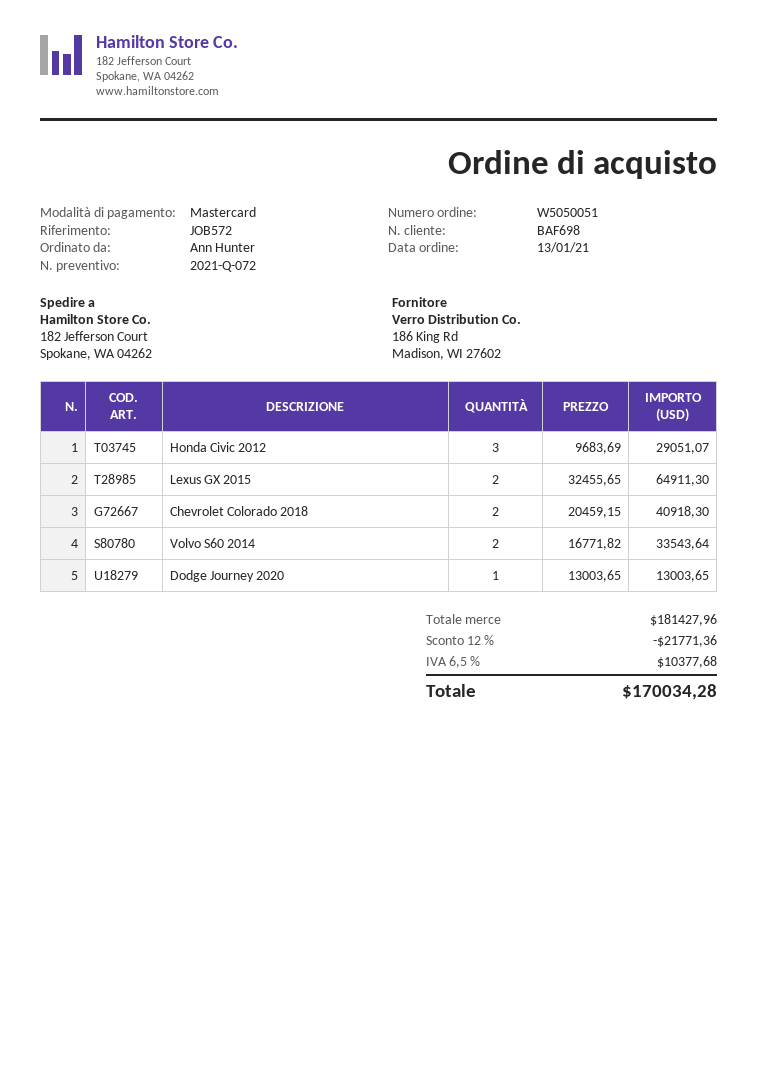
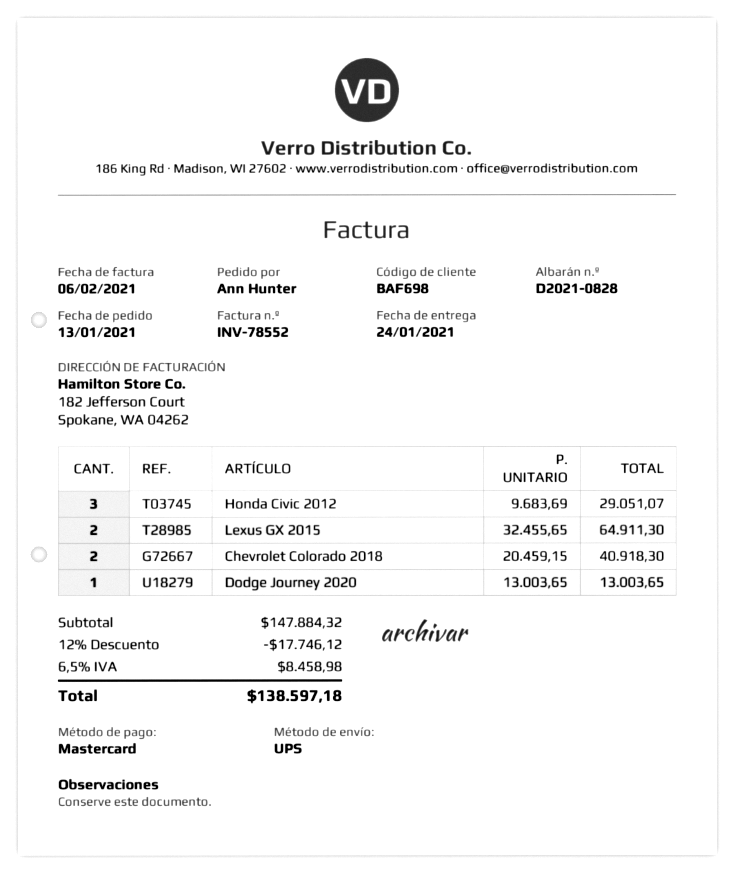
Volvo S60 2014: 2 x 16771.82 = 33543.64 -> none
subtotal: 181427.96 -> 147884.32
discount: 12% = 21771.36 -> 12% = 17746.12
tax: 6.5% = 10377.68 -> 6.5% = 8458.98
total: 170034.28 -> 138597.18

